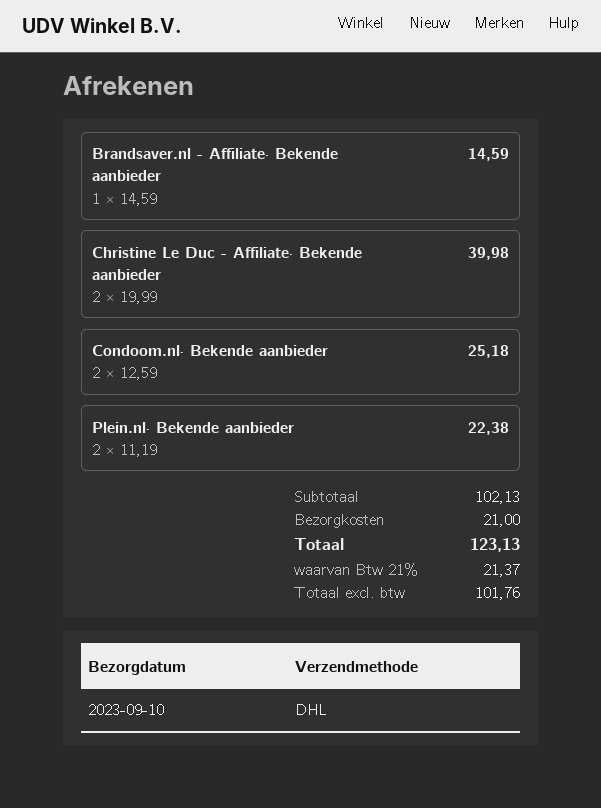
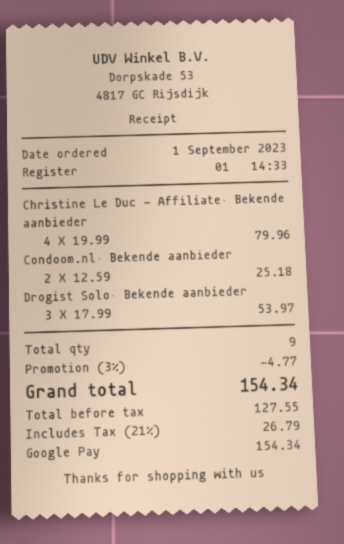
Brandsaver.nl - Affiliate· Bekende aanbieder: 1 x 14.59 = 14.59 -> none
Christine Le Duc - Affiliate· Bekende aanbieder: 2 x 19.99 = 39.98 -> 4 x 19.99 = 79.96
Plein.nl· Bekende aanbieder: 2 x 11.19 = 22.38 -> none
Drogist Solo· Bekende aanbieder: none -> 3 x 17.99 = 53.97
discount: none -> 3% = 4.77
shipping: 21.00 -> none
net: 101.76 -> 127.55
tax: 21% = 21.37 -> 21% = 26.79
total: 123.13 -> 154.34

